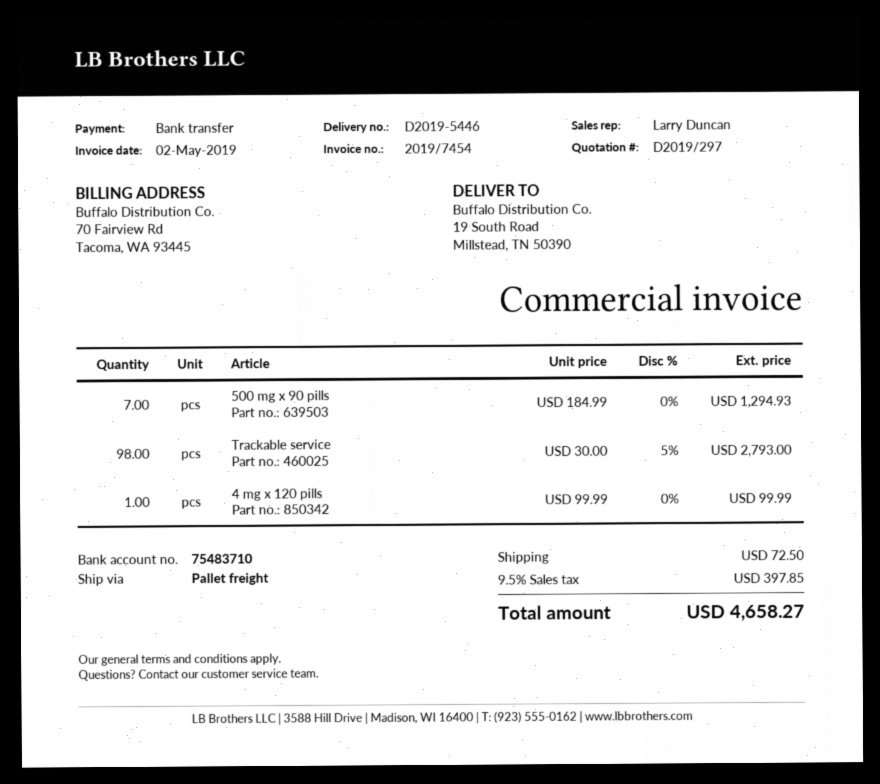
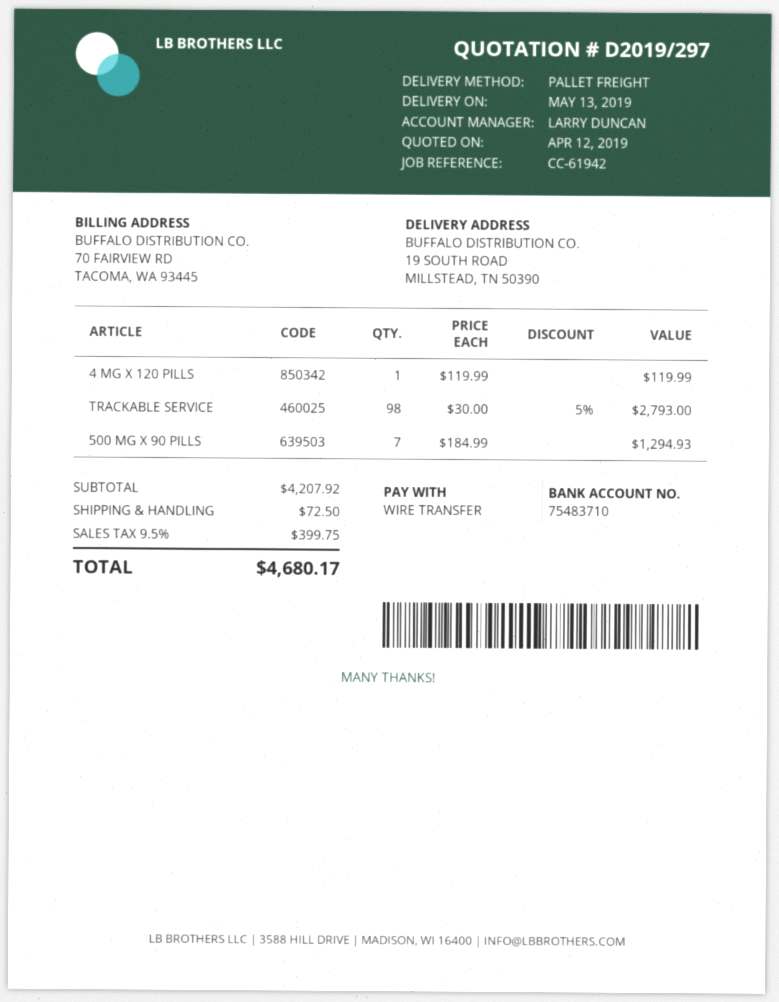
4 mg x 120 pills: 1 x 99.99 = 99.99 -> 1 x 119.99 = 119.99
tax: 9.5% = 397.85 -> 9.5% = 399.75
total: 4658.27 -> 4680.17

